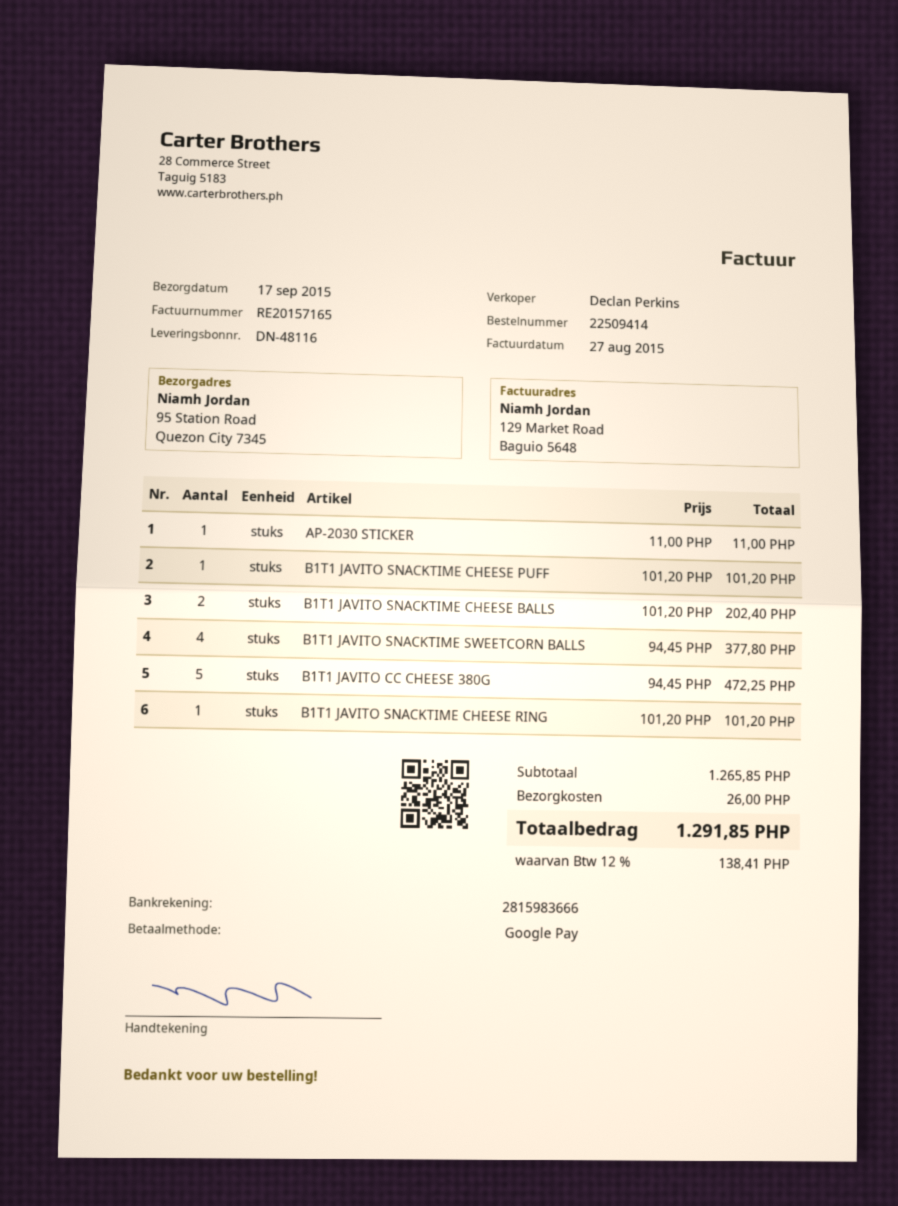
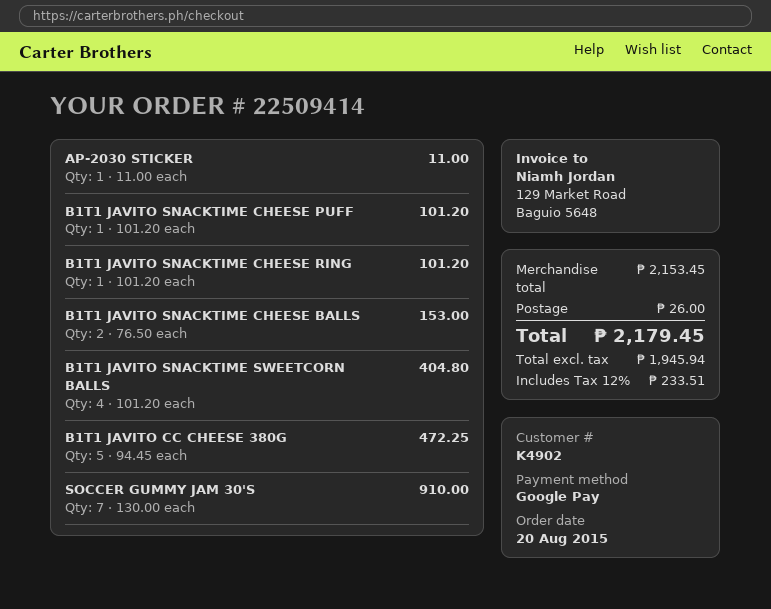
B1T1 JAVITO SNACKTIME CHEESE BALLS: 2 x 101.20 = 202.40 -> 2 x 76.50 = 153.00
B1T1 JAVITO SNACKTIME SWEETCORN BALLS: 4 x 94.45 = 377.80 -> 4 x 101.20 = 404.80
SOCCER GUMMY JAM 30'S: none -> 7 x 130.00 = 910.00
subtotal: 1265.85 -> 2153.45
tax: 12% = 138.41 -> 12% = 233.51
total: 1291.85 -> 2179.45

